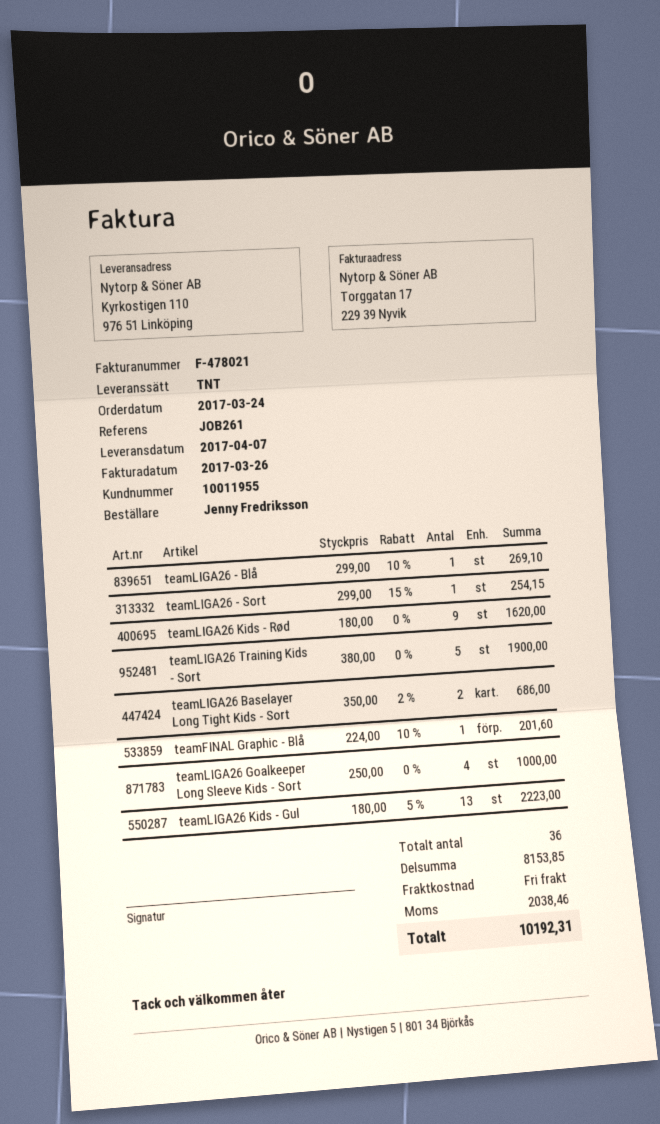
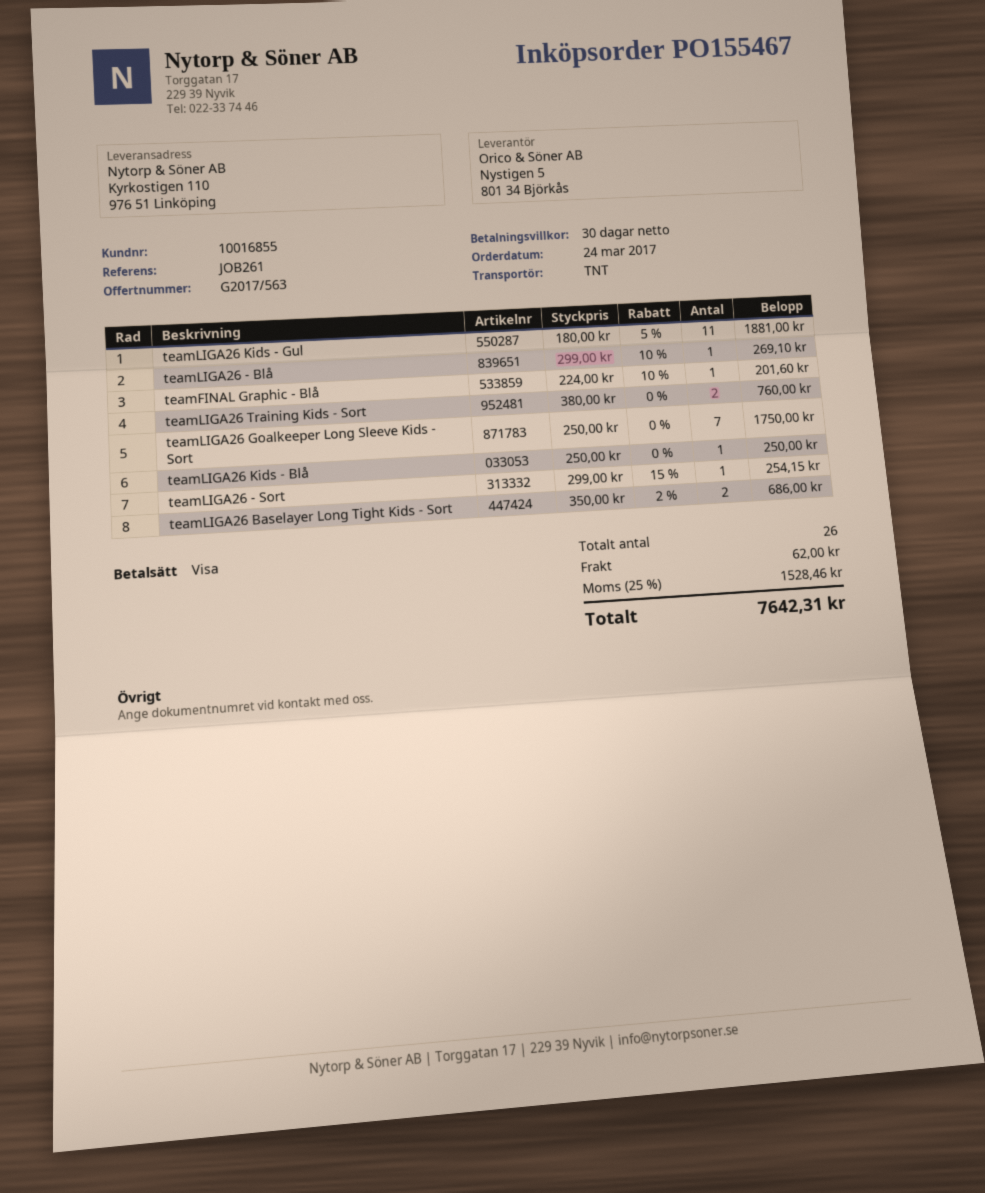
customer number: 10011955 -> 10016855
teamLIGA26 Kids - Rød: 9 x 180.00 = 1620.00 -> none
teamLIGA26 Training Kids - Sort: 5 x 380.00 = 1900.00 -> 2 x 380.00 = 760.00
teamLIGA26 Goalkeeper Long Sleeve Kids - Sort: 4 x 250.00 = 1000.00 -> 7 x 250.00 = 1750.00
teamLIGA26 Kids - Gul: 13 x 180.00 - 5% = 2223.00 -> 11 x 180.00 - 5% = 1881.00
teamLIGA26 Kids - Blå: none -> 1 x 250.00 = 250.00
total quantity: 36 -> 26
shipping: 0.00 -> 62.00
tax: 2038.46 -> 1528.46
total: 10192.31 -> 7642.31

